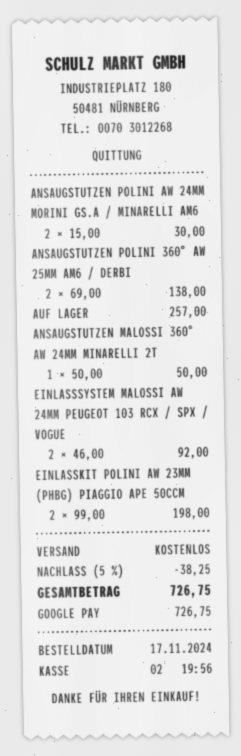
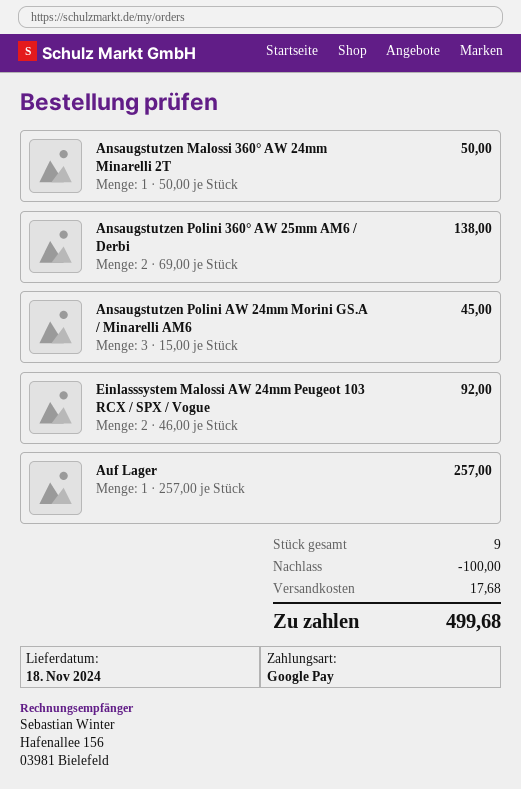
ANSAUGSTUTZEN POLINI AW 24MM MORINI GS.A / MINARELLI AM6: 2 x 15.00 = 30.00 -> 3 x 15.00 = 45.00
EINLASSKIT POLINI AW 23MM (PHBG) PIAGGIO APE 50CCM: 2 x 99.00 = 198.00 -> none
discount: 38.25 -> 100.00
shipping: 0.00 -> 17.68
total: 726.75 -> 499.68

